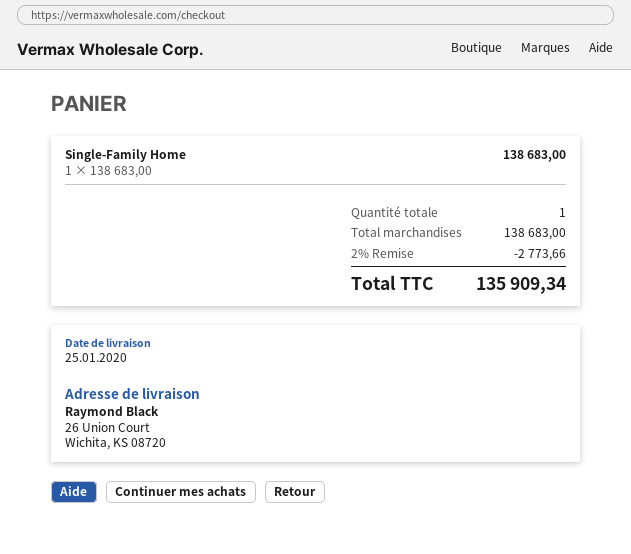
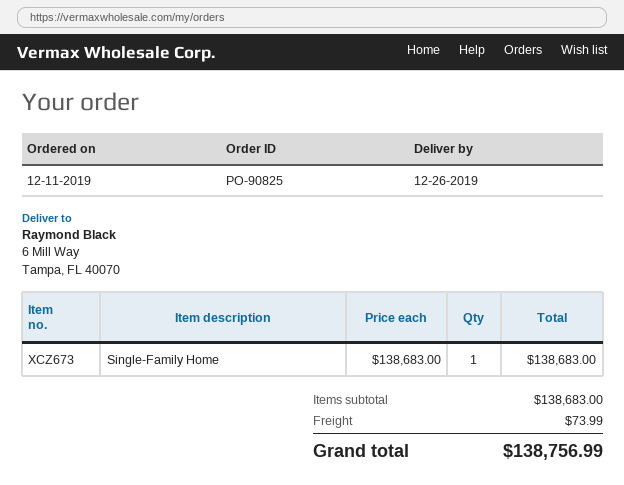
delivery date: 2020-01-25 -> 2019-12-26
ship to: 26 Union Court, Wichita, KS 08720 -> 6 Mill Way, Tampa, FL 40070
discount: 2% = 2773.66 -> none
shipping: none -> 73.99
total: 135909.34 -> 138756.99

